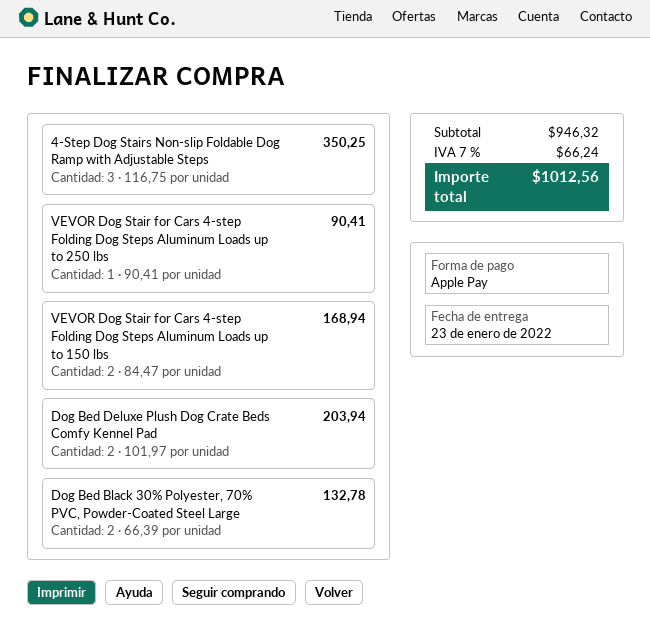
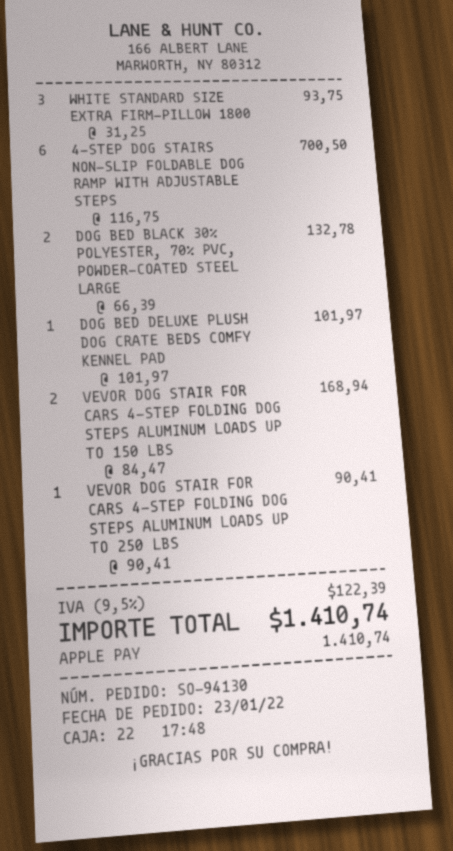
4-Step Dog Stairs Non-slip Foldable Dog Ramp with Adjustable Steps: 3 x 116.75 = 350.25 -> 6 x 116.75 = 700.50
Dog Bed Deluxe Plush Dog Crate Beds Comfy Kennel Pad: 2 x 101.97 = 203.94 -> 1 x 101.97 = 101.97
WHITE STANDARD SIZE EXTRA FIRM-PILLOW 1800: none -> 3 x 31.25 = 93.75
tax: 7% = 66.24 -> 9.5% = 122.39
total: 1012.56 -> 1410.74

